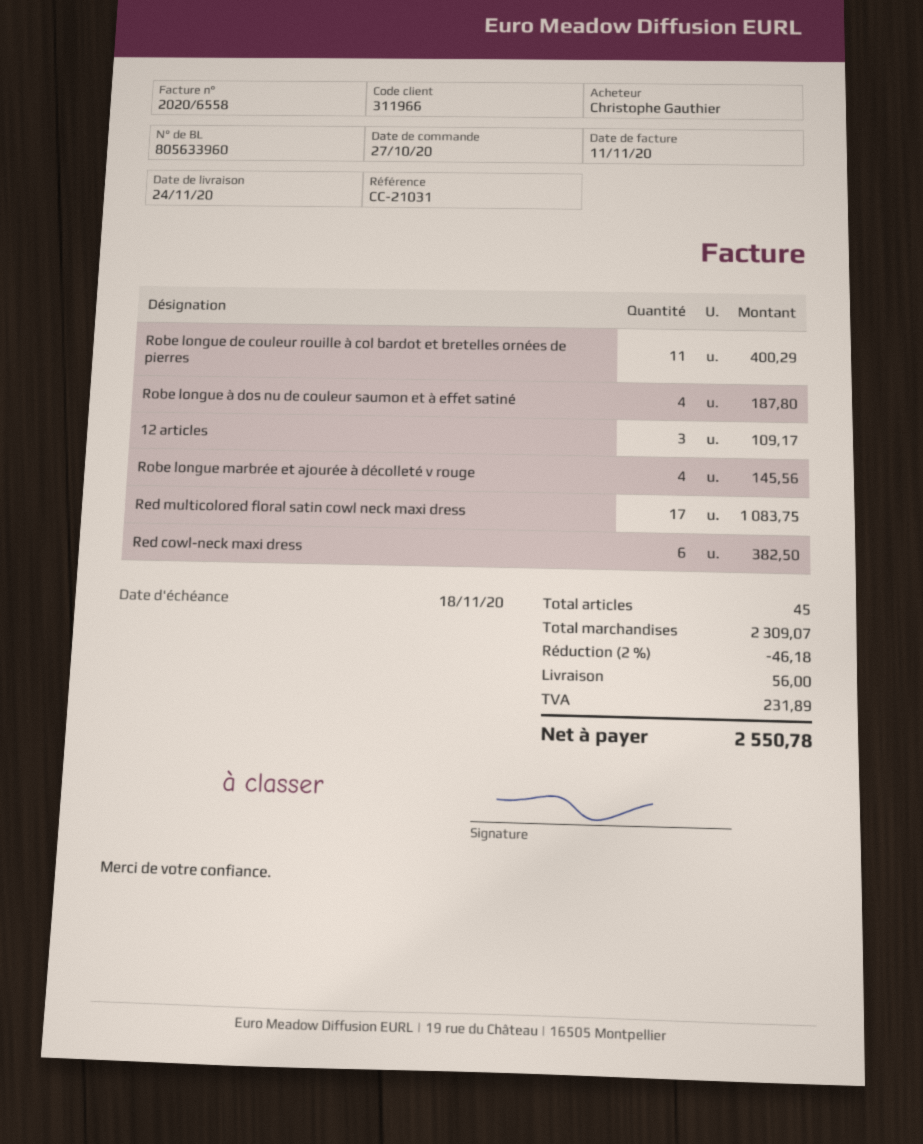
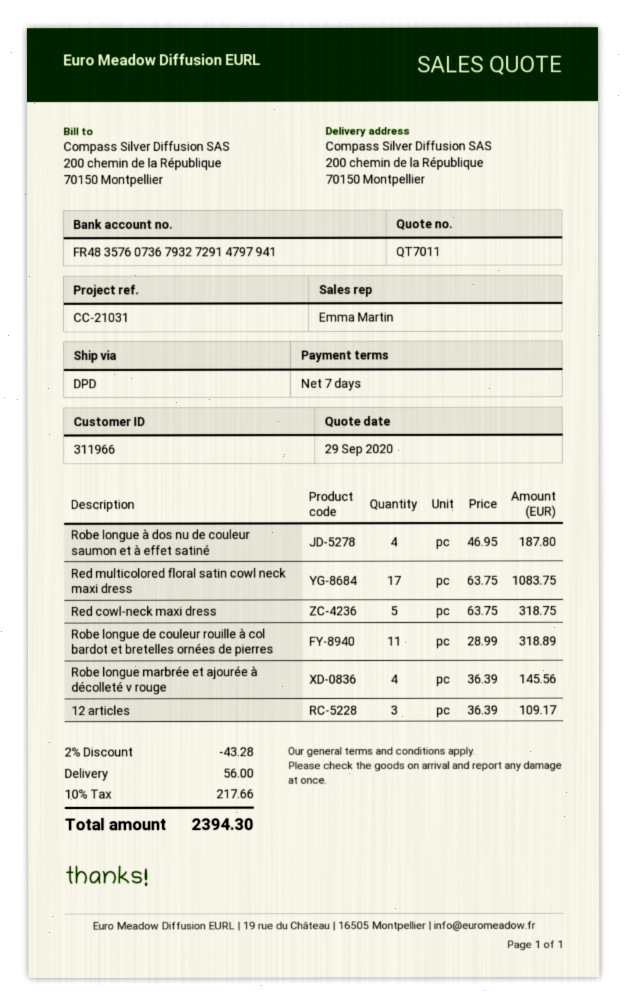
Robe longue de couleur rouille à col bardot et bretelles ornées de pierres: 11 for 400.29 -> 11 for 318.89
Red cowl-neck maxi dress: 6 for 382.50 -> 5 for 318.75
discount: 2% = 46.18 -> 2% = 43.28
tax: 231.89 -> 217.66
total: 2550.78 -> 2394.30

